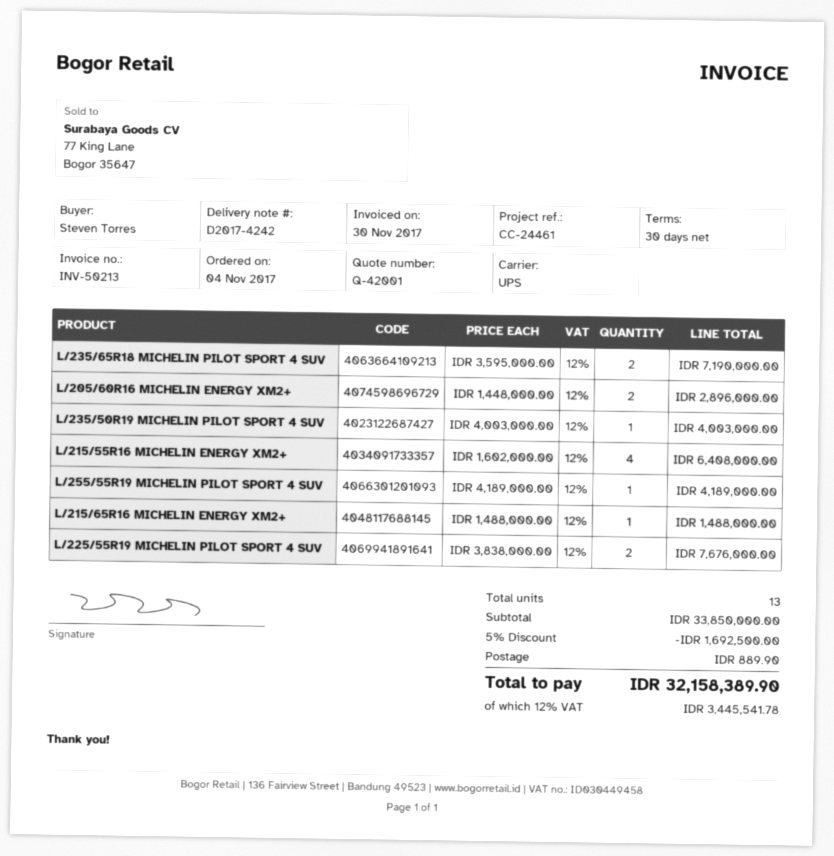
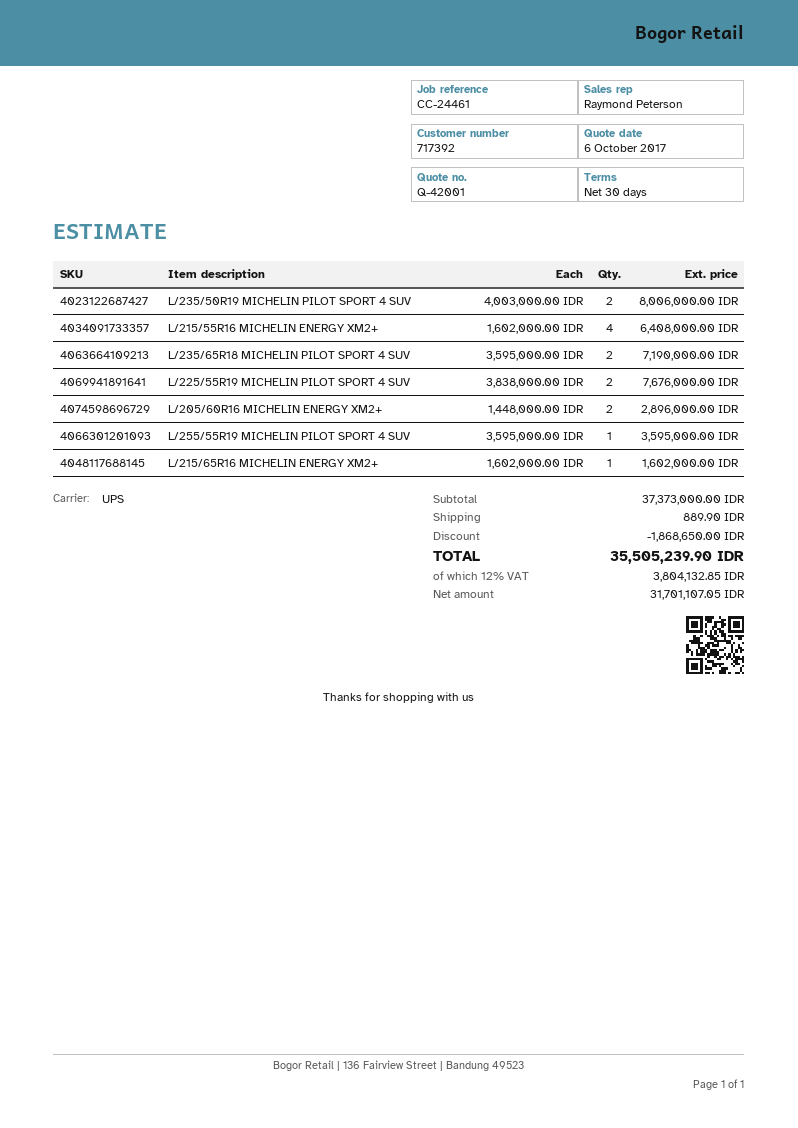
L/235/50R19 MICHELIN PILOT SPORT 4 SUV: 1 x 4003000.00 = 4003000.00 -> 2 x 4003000.00 = 8006000.00
L/255/55R19 MICHELIN PILOT SPORT 4 SUV: 1 x 4189000.00 = 4189000.00 -> 1 x 3595000.00 = 3595000.00
L/215/65R16 MICHELIN ENERGY XM2+: 1 x 1488000.00 = 1488000.00 -> 1 x 1602000.00 = 1602000.00
subtotal: 33850000.00 -> 37373000.00
discount: 1692500.00 -> 1868650.00
tax: 12% = 3445541.78 -> 12% = 3804132.85
total: 32158389.90 -> 35505239.90

